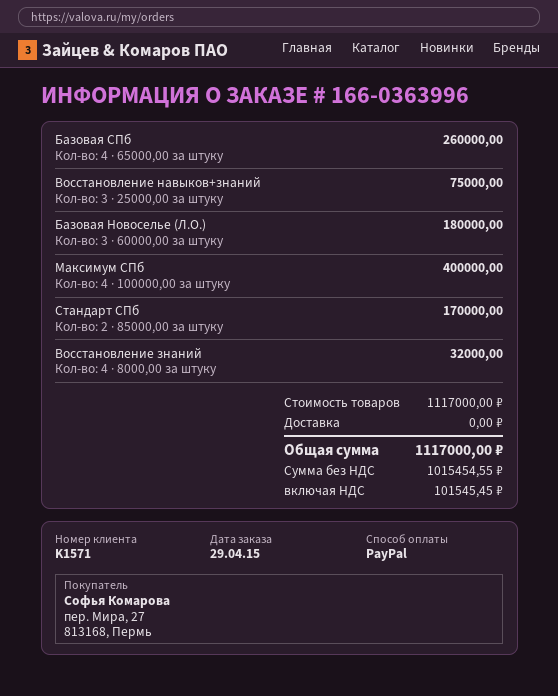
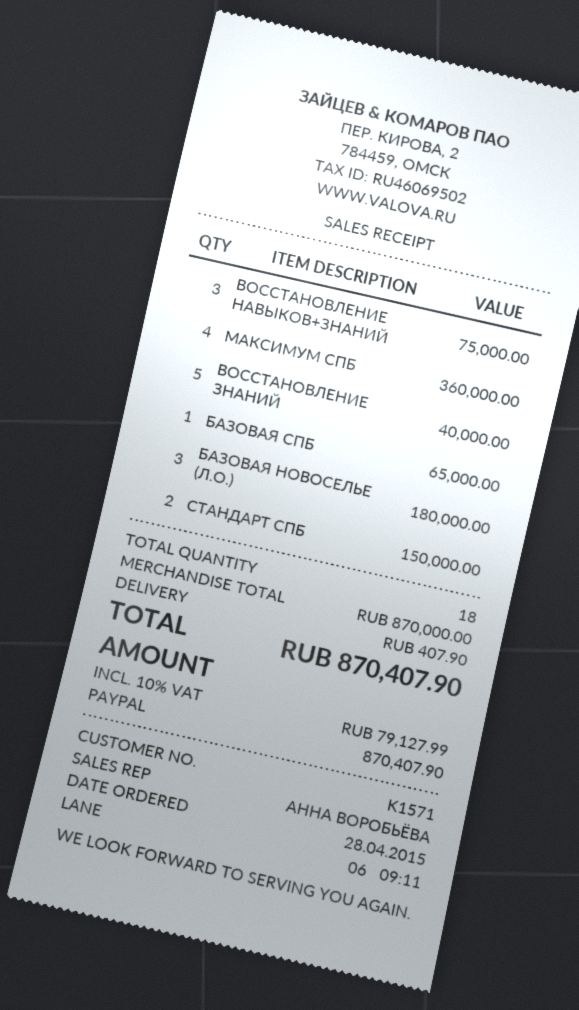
order date: 2015-04-29 -> 2015-04-28
Базовая СПб: 4 for 260000.00 -> 1 for 65000.00
Максимум СПб: 4 for 400000.00 -> 4 for 360000.00
Стандарт СПб: 2 for 170000.00 -> 2 for 150000.00
Восстановление знаний: 4 for 32000.00 -> 5 for 40000.00
subtotal: 1117000.00 -> 870000.00
shipping: 0.00 -> 407.90
tax: 101545.45 -> 79127.99
total: 1117000.00 -> 870407.90

